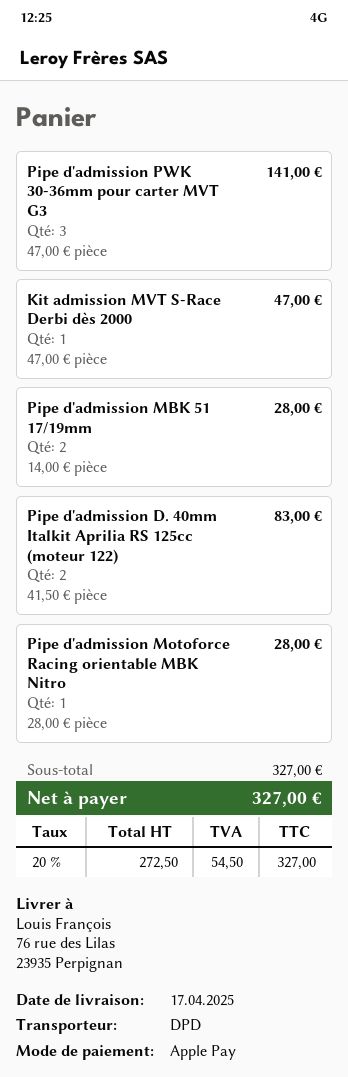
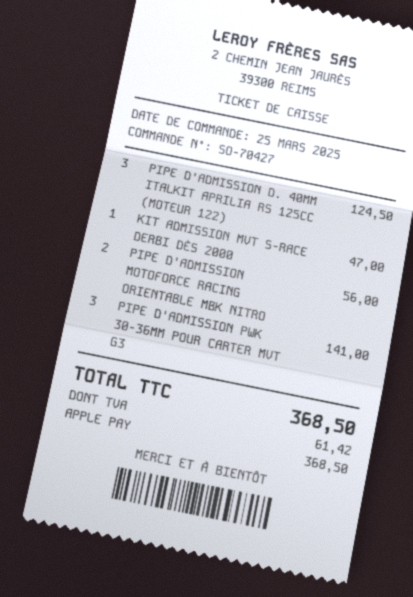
Pipe d'admission MBK 51 17/19mm: 2 for 28.00 -> none
Pipe d'admission D. 40mm Italkit Aprilia RS 125cc (moteur 122): 2 for 83.00 -> 3 for 124.50
Pipe d'admission Motoforce Racing orientable MBK Nitro: 1 for 28.00 -> 2 for 56.00
tax: 54.50 -> 61.42
total: 327.00 -> 368.50

